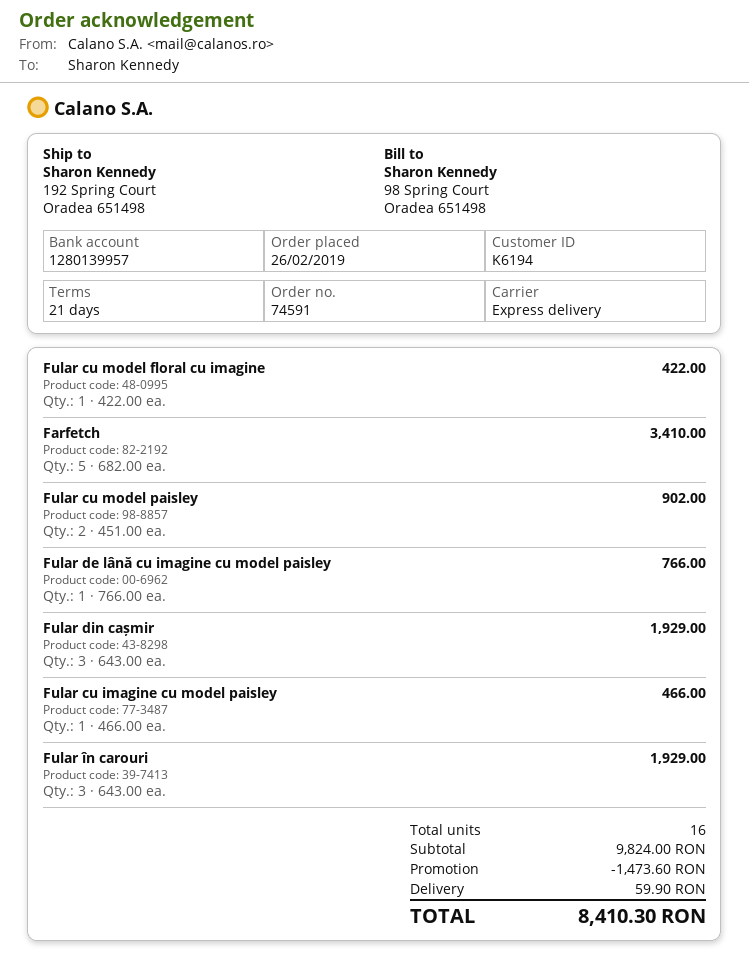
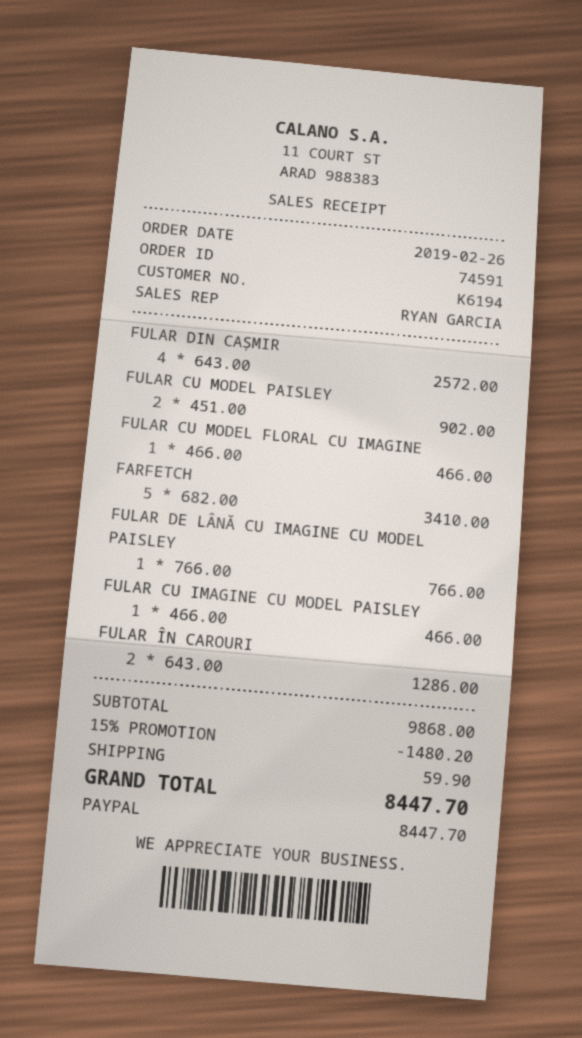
Fular cu model floral cu imagine: 1 x 422.00 = 422.00 -> 1 x 466.00 = 466.00
Fular din cașmir: 3 x 643.00 = 1929.00 -> 4 x 643.00 = 2572.00
Fular în carouri: 3 x 643.00 = 1929.00 -> 2 x 643.00 = 1286.00
subtotal: 9824.00 -> 9868.00
discount: 1473.60 -> 1480.20
total: 8410.30 -> 8447.70

